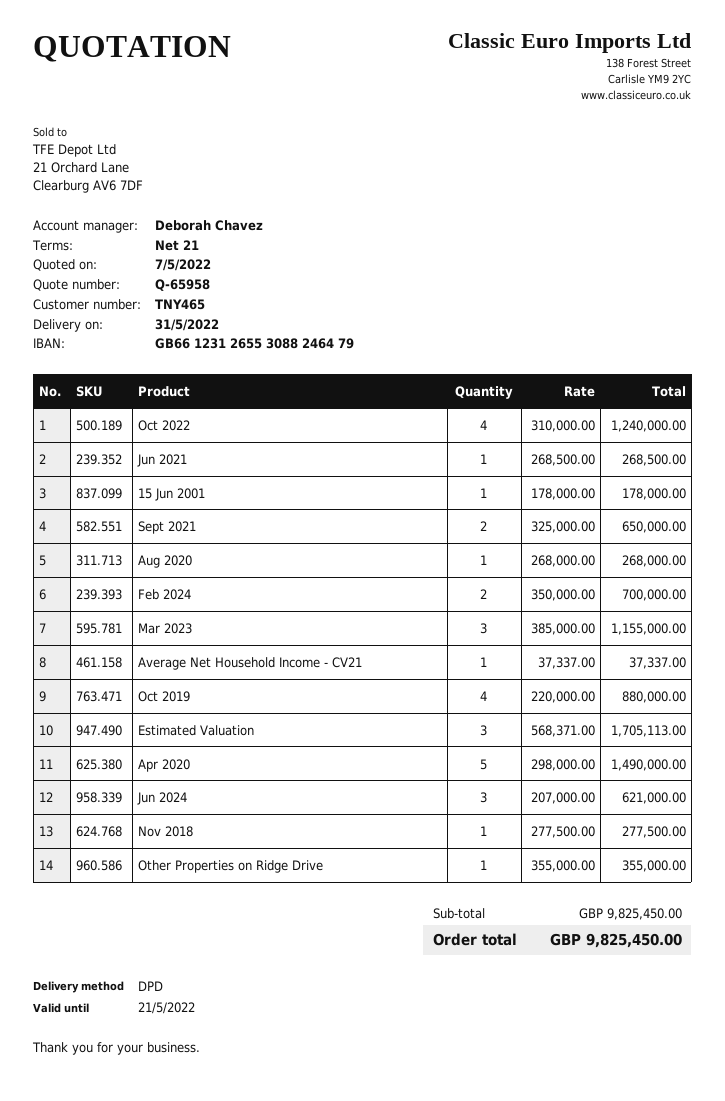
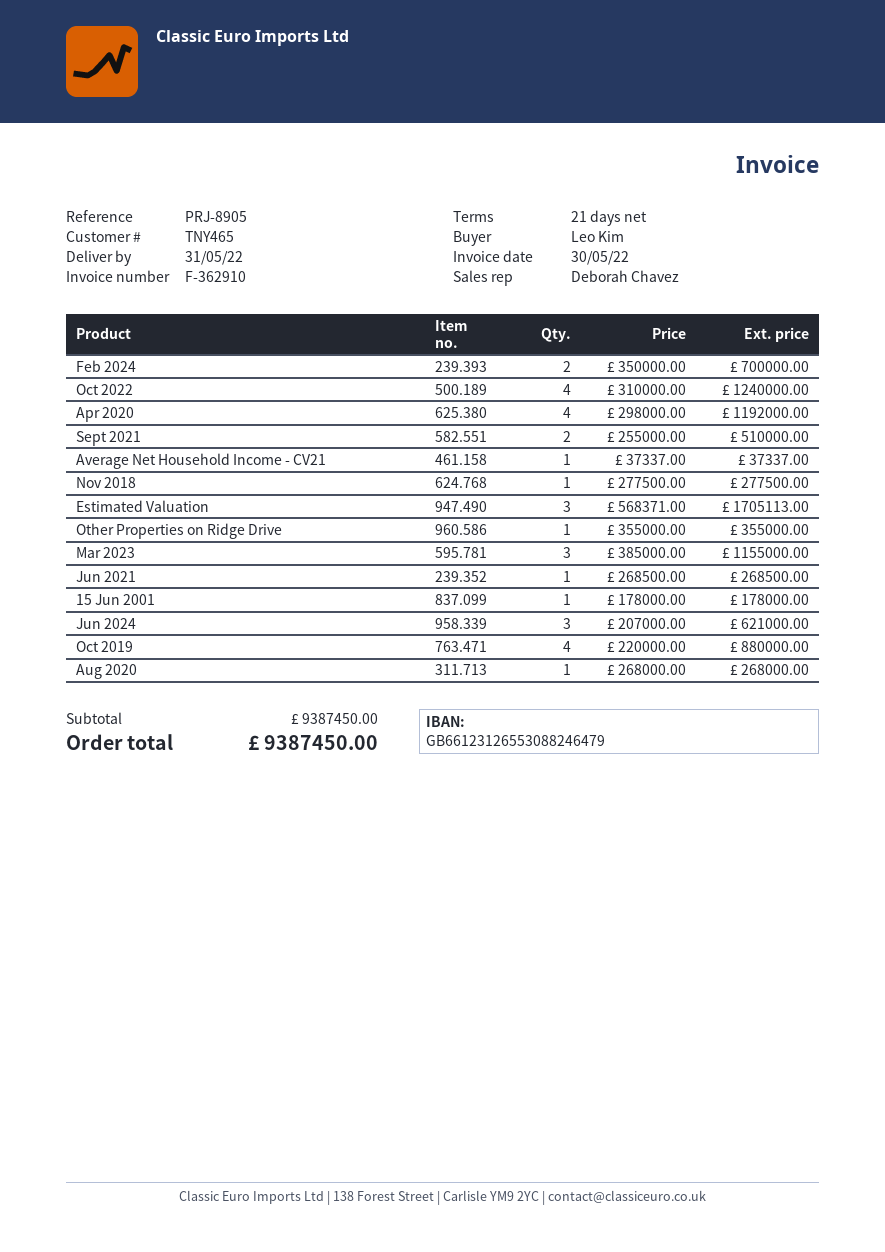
Sept 2021: 2 x 325000.00 = 650000.00 -> 2 x 255000.00 = 510000.00
Apr 2020: 5 x 298000.00 = 1490000.00 -> 4 x 298000.00 = 1192000.00
subtotal: 9825450.00 -> 9387450.00
total: 9825450.00 -> 9387450.00

